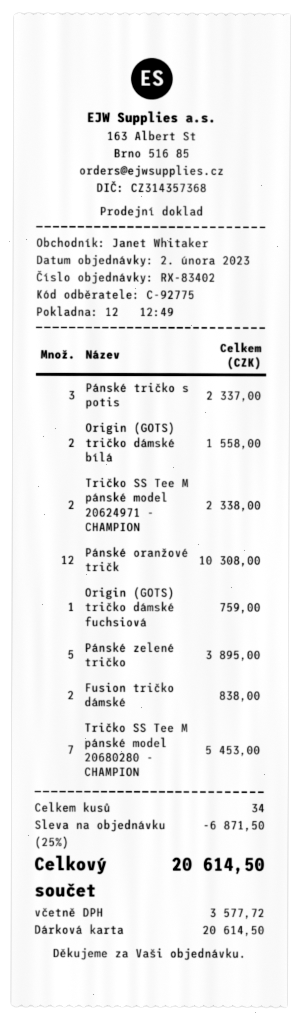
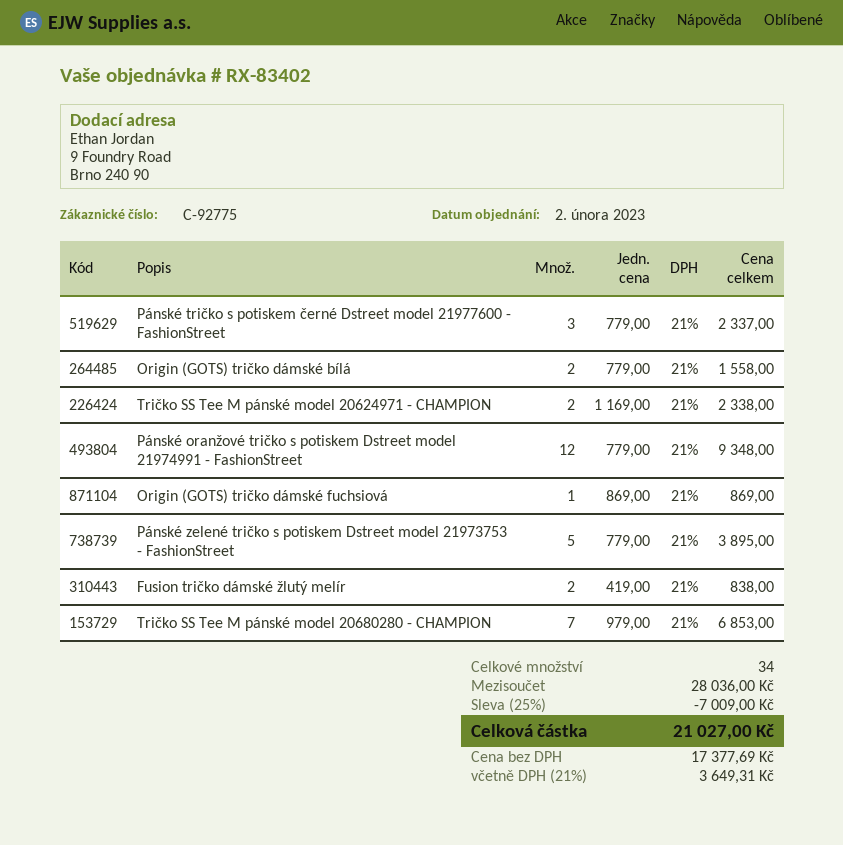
Pánské oranžové tričk: 12 for 10308.00 -> 12 for 9348.00
Origin (GOTS) tričko dámské fuchsiová: 1 for 759.00 -> 1 for 869.00
Tričko SS Tee M pánské model 20680280 - CHAMPION: 7 for 5453.00 -> 7 for 6853.00
discount: 25% = 6871.50 -> 25% = 7009.00
tax: 3577.72 -> 3649.31
total: 20614.50 -> 21027.00

